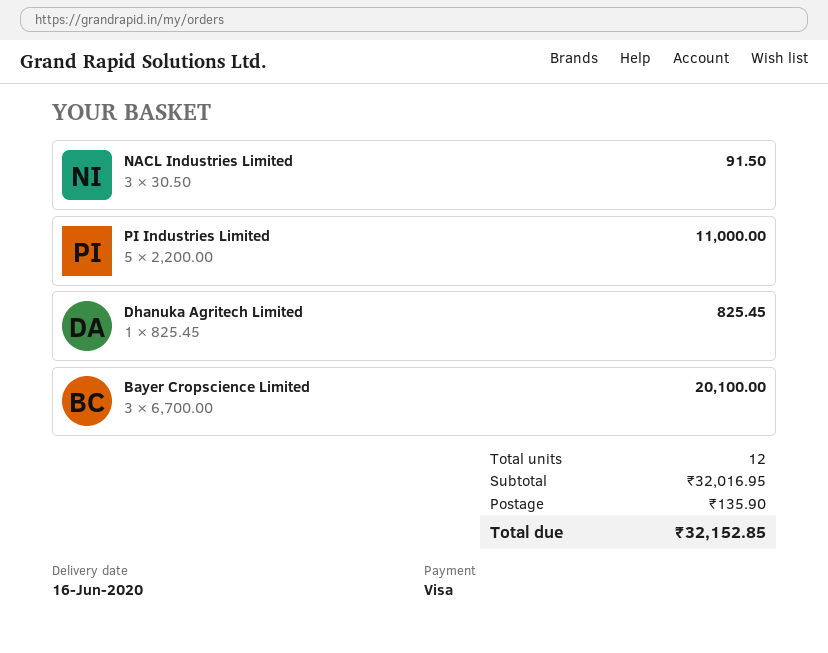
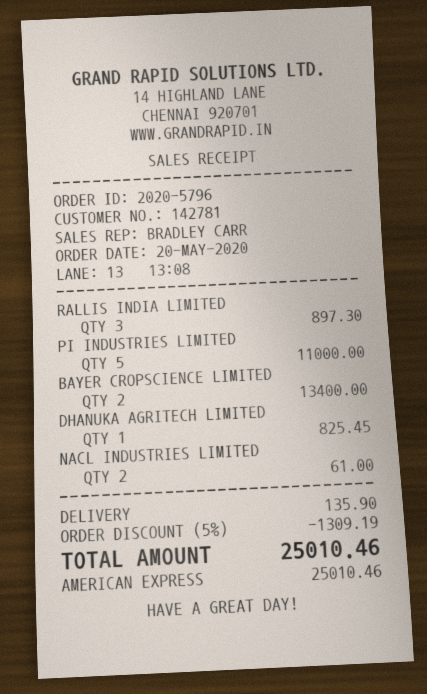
payment method: Visa -> American Express
NACL Industries Limited: 3 for 91.50 -> 2 for 61.00
Bayer Cropscience Limited: 3 for 20100.00 -> 2 for 13400.00
RALLIS INDIA LIMITED: none -> 3 for 897.30
discount: none -> 5% = 1309.19
total: 32152.85 -> 25010.46

